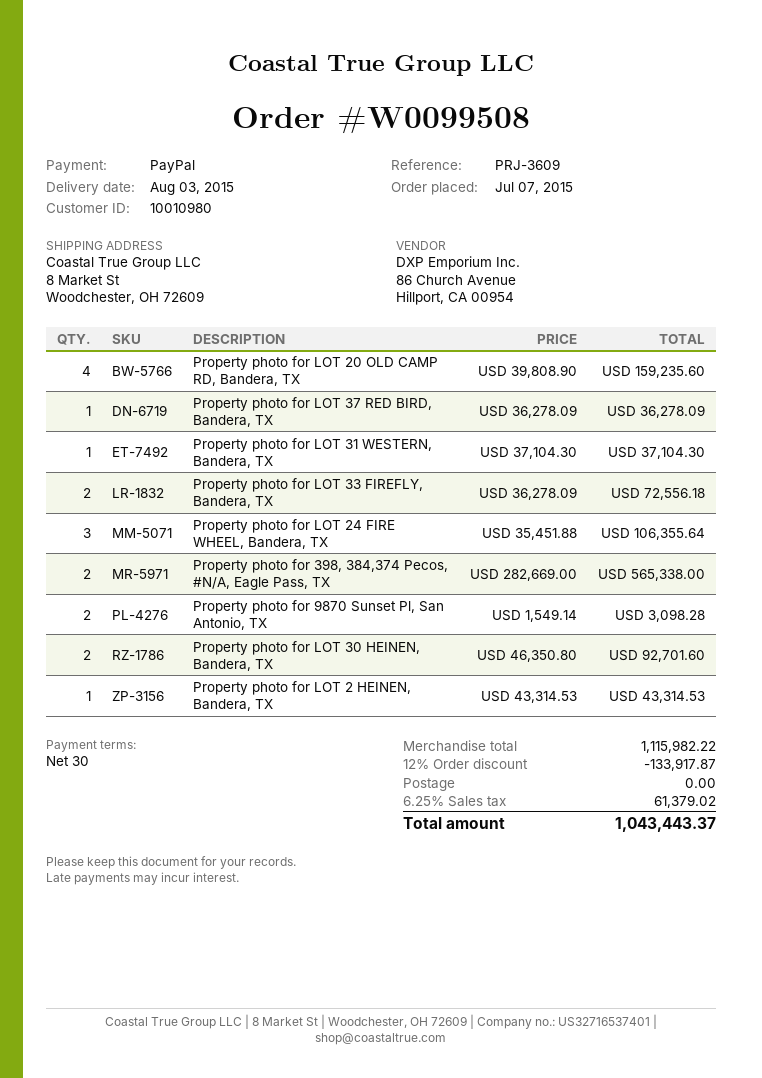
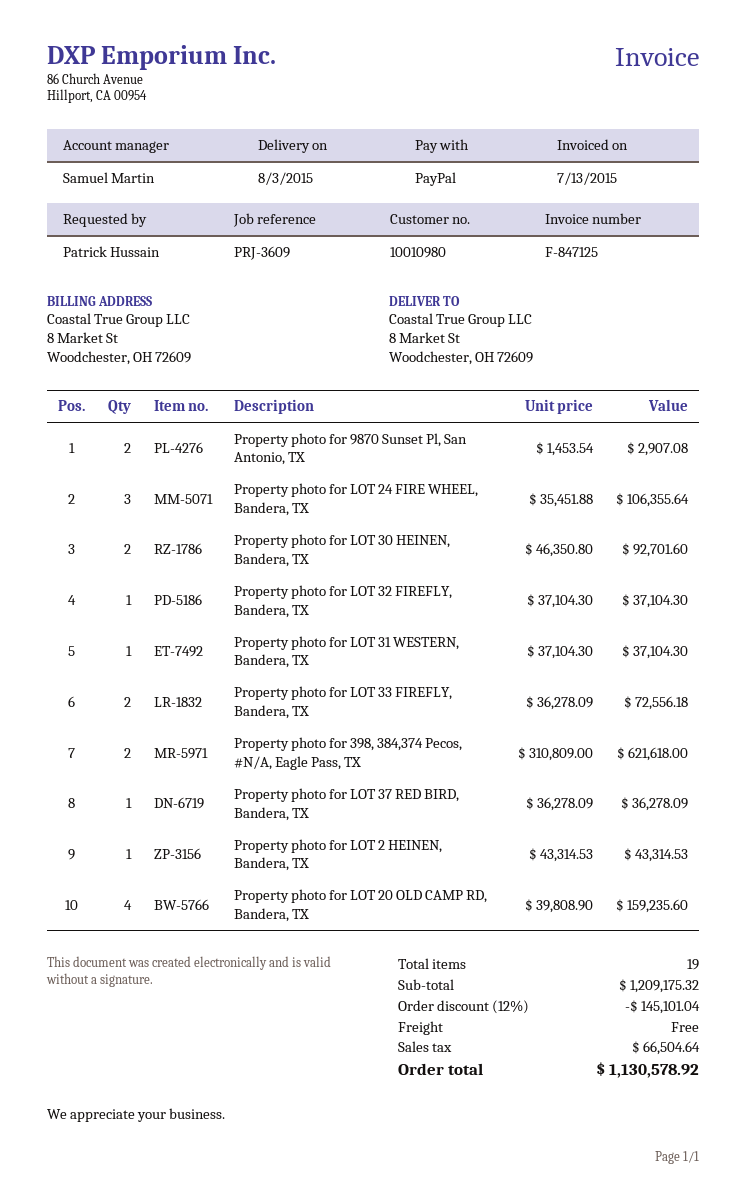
Property photo for 398, 384,374 Pecos, #N/A, Eagle Pass, TX: 2 x 282669.00 = 565338.00 -> 2 x 310809.00 = 621618.00
Property photo for 9870 Sunset Pl, San Antonio, TX: 2 x 1549.14 = 3098.28 -> 2 x 1453.54 = 2907.08
Property photo for LOT 32 FIREFLY, Bandera, TX: none -> 1 x 37104.30 = 37104.30
subtotal: 1115982.22 -> 1209175.32
discount: 12% = 133917.87 -> 12% = 145101.04
tax: 61379.02 -> 66504.64
total: 1043443.37 -> 1130578.92

